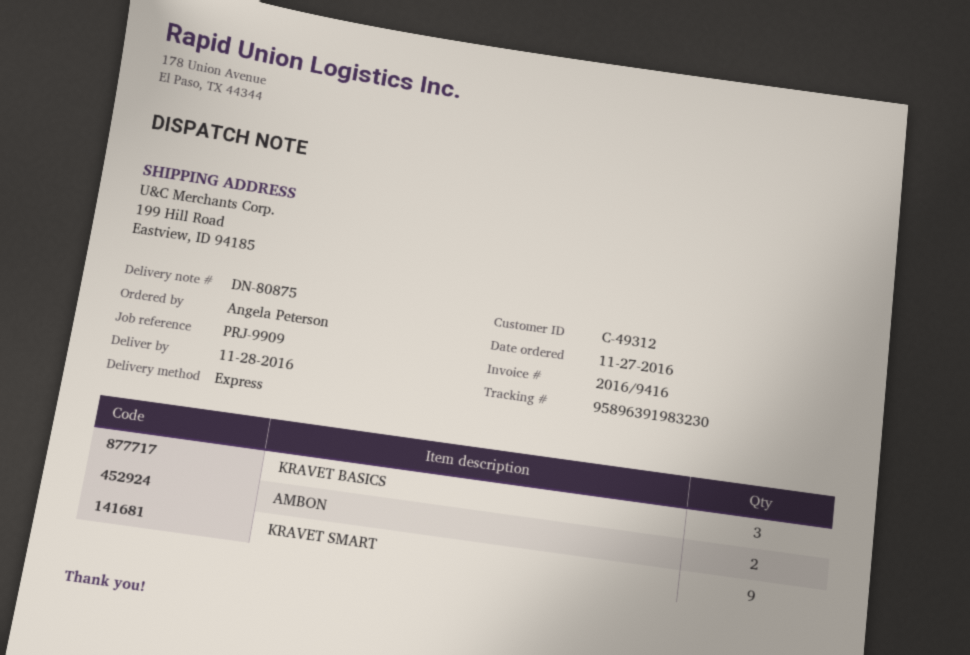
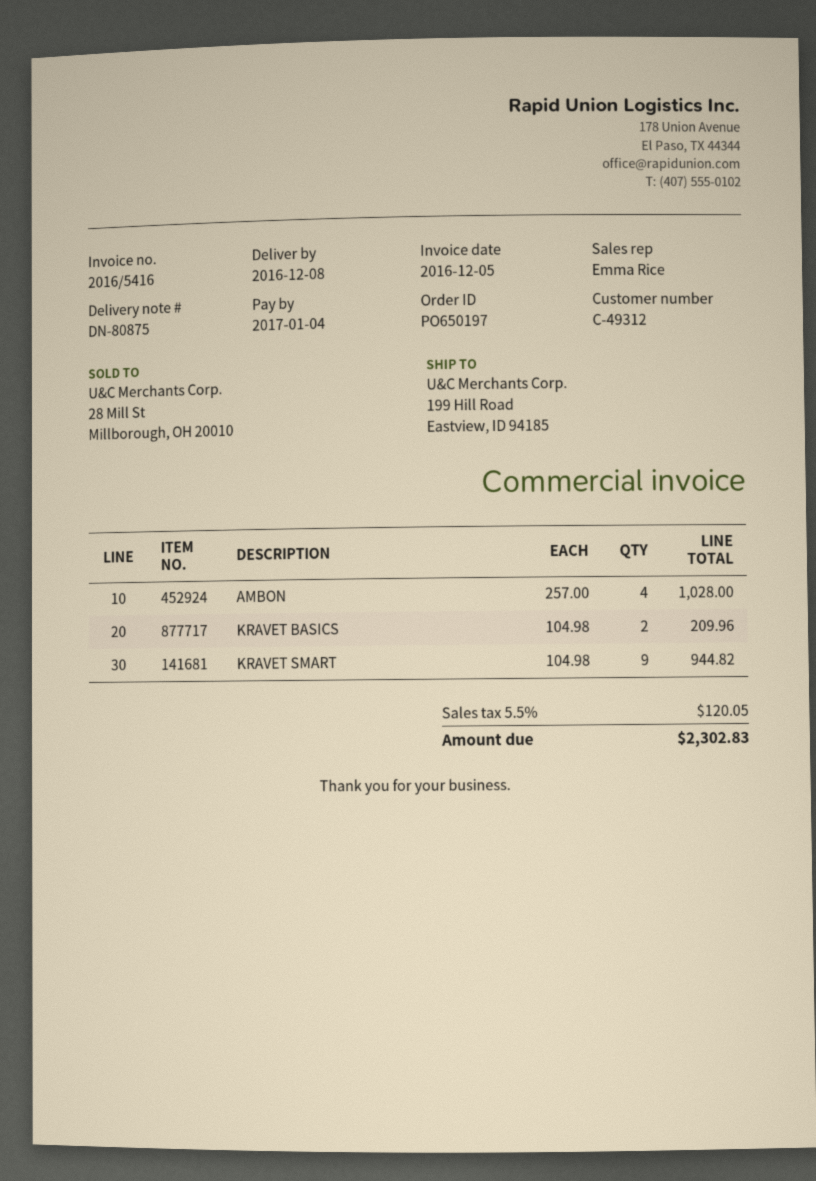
delivery date: 2016-11-28 -> 2016-12-08
invoice number: 2016/9416 -> 2016/5416
KRAVET BASICS: 3 -> 2
AMBON: 2 -> 4

